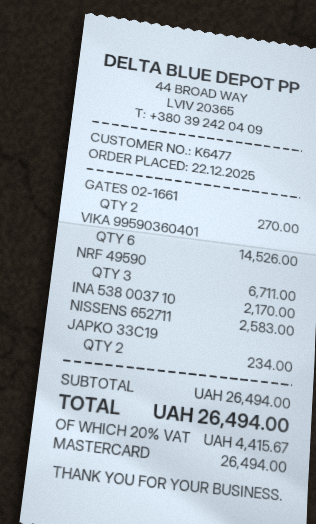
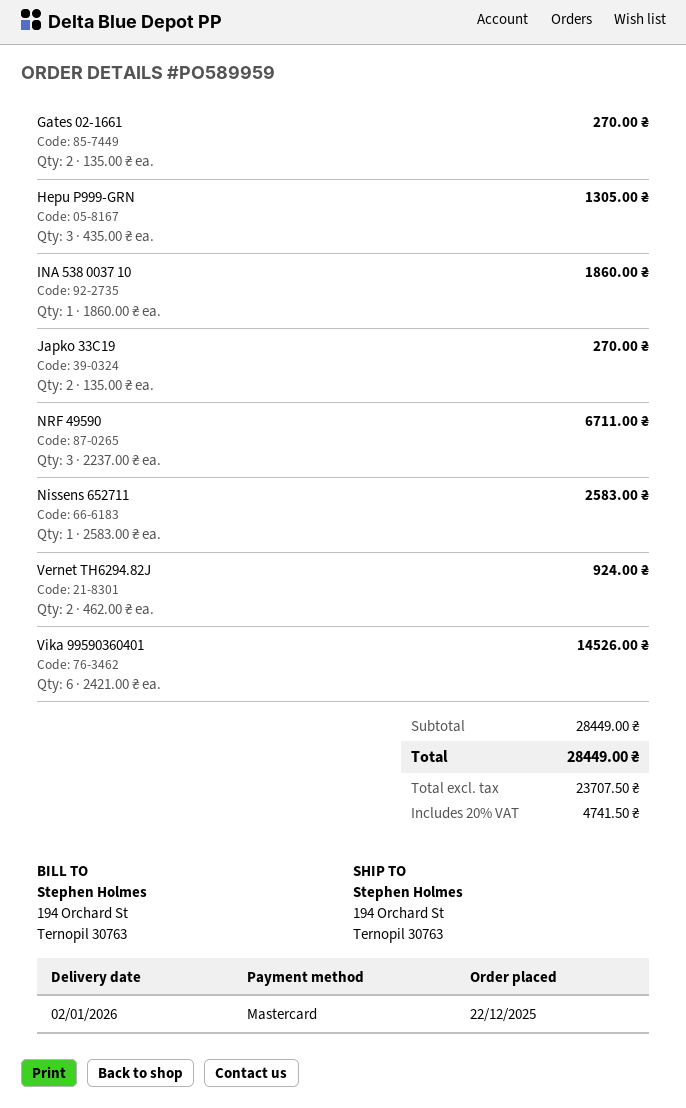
INA 538 0037 10: 1 for 2170.00 -> 1 for 1860.00
JAPKO 33C19: 2 for 234.00 -> 2 for 270.00
Hepu P999-GRN: none -> 3 for 1305.00
Vernet TH6294.82J: none -> 2 for 924.00
subtotal: 26494.00 -> 28449.00
tax: 20% = 4415.67 -> 20% = 4741.50
total: 26494.00 -> 28449.00

